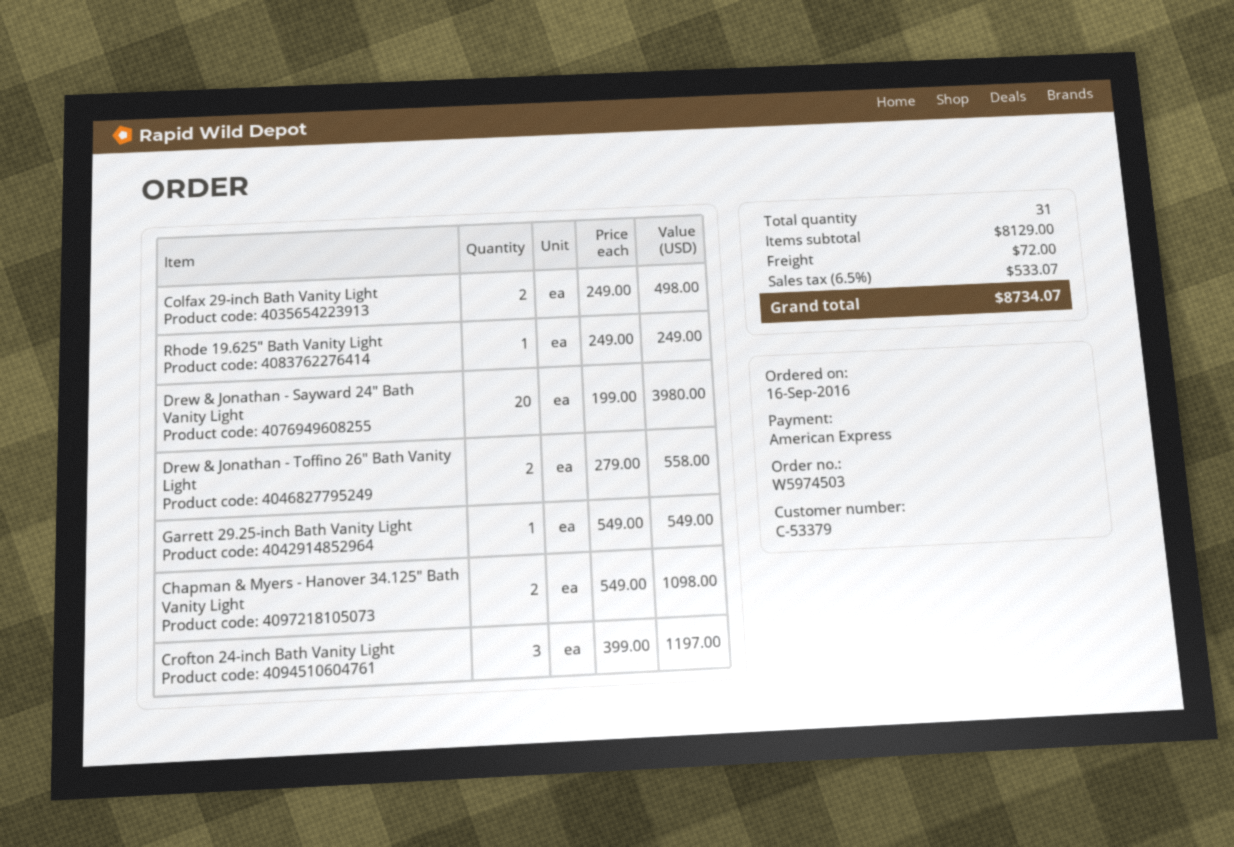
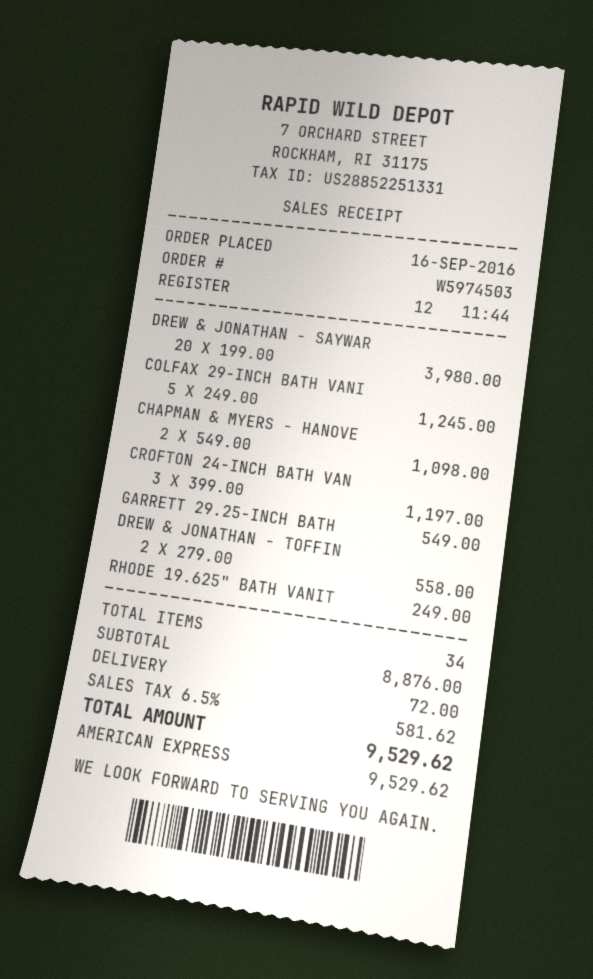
Colfax 29-inch Bath Vanity Light: 2 x 249.00 = 498.00 -> 5 x 249.00 = 1245.00
total quantity: 31 -> 34
subtotal: 8129.00 -> 8876.00
tax: 6.5% = 533.07 -> 6.5% = 581.62
total: 8734.07 -> 9529.62

